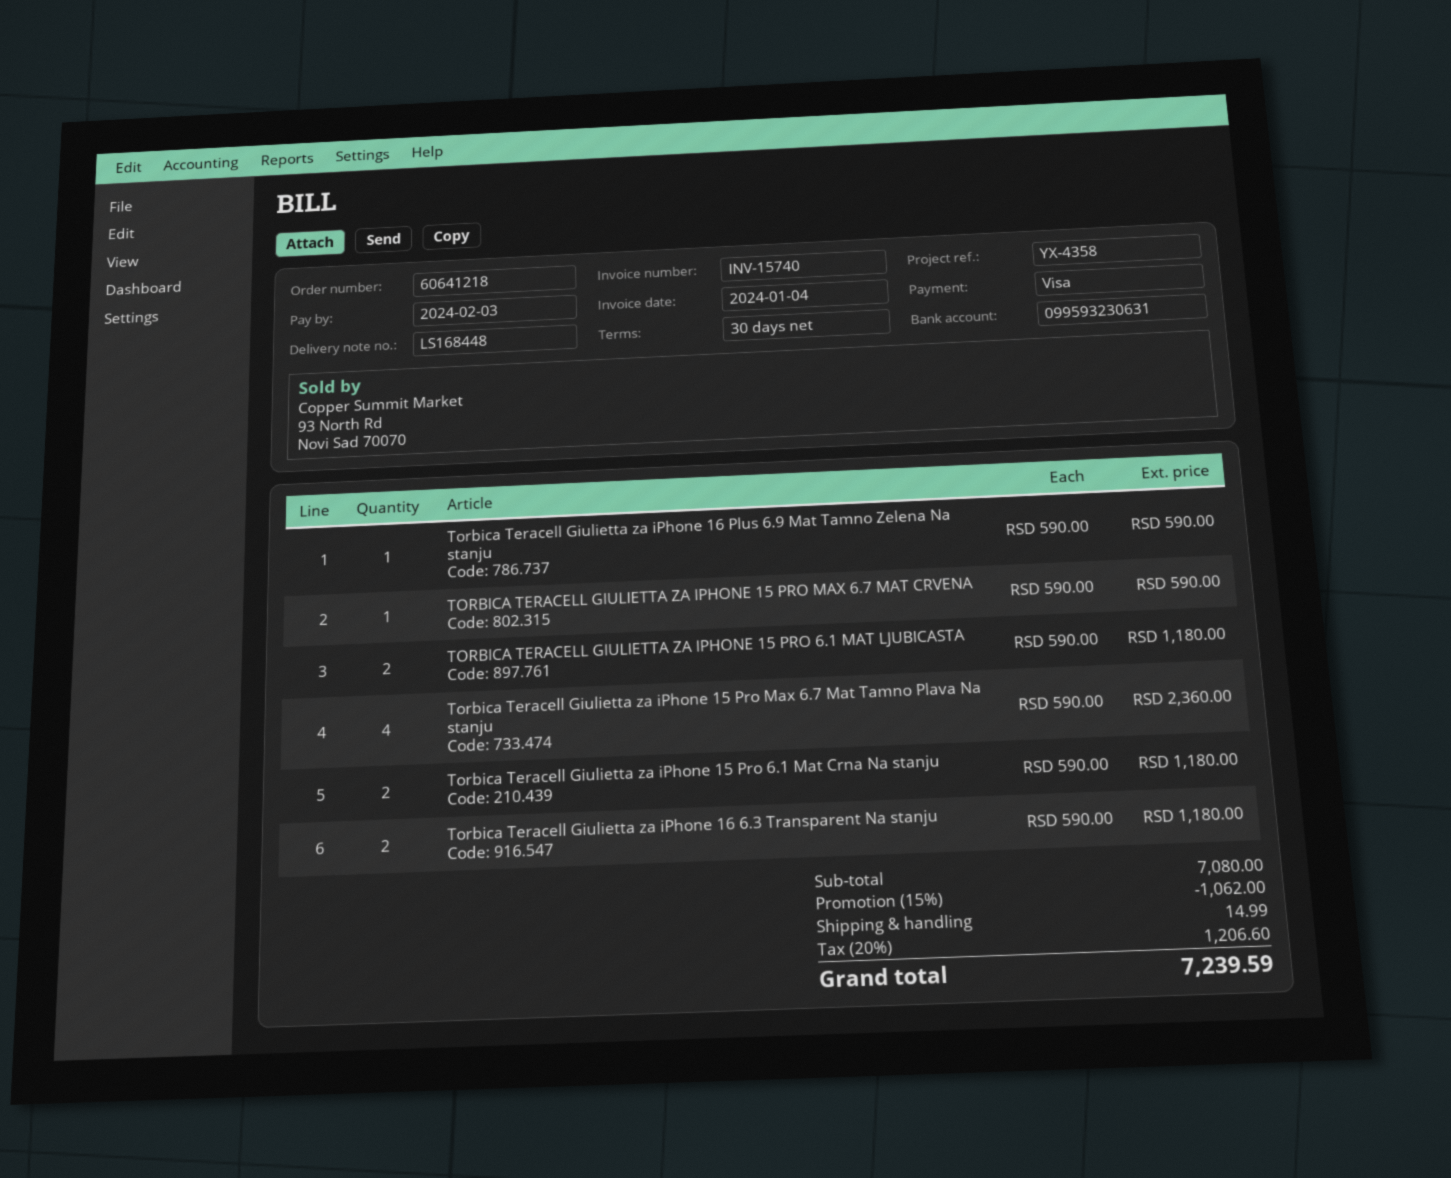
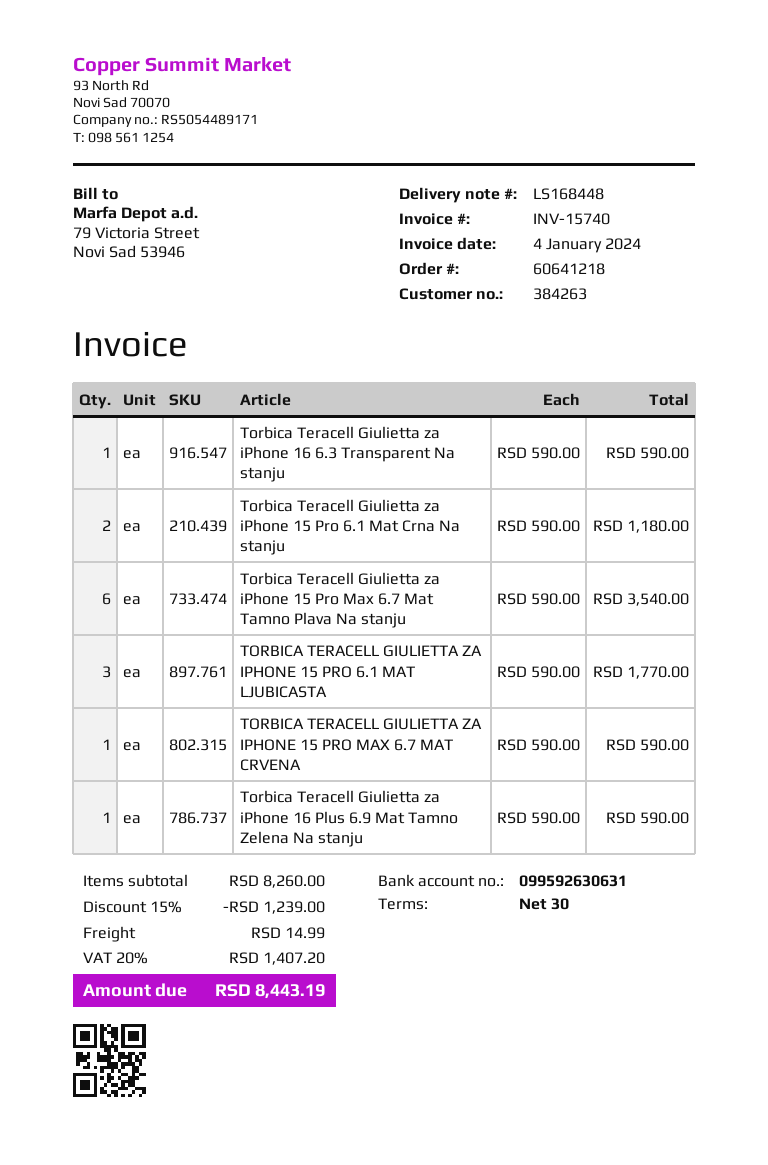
bank account: 099593230631 -> 099592630631
TORBICA TERACELL GIULIETTA ZA IPHONE 15 PRO 6.1 MAT LJUBICASTA: 2 x 590.00 = 1180.00 -> 3 x 590.00 = 1770.00
Torbica Teracell Giulietta za iPhone 15 Pro Max 6.7 Mat Tamno Plava Na stanju: 4 x 590.00 = 2360.00 -> 6 x 590.00 = 3540.00
Torbica Teracell Giulietta za iPhone 16 6.3 Transparent Na stanju: 2 x 590.00 = 1180.00 -> 1 x 590.00 = 590.00
subtotal: 7080.00 -> 8260.00
discount: 15% = 1062.00 -> 15% = 1239.00
tax: 20% = 1206.60 -> 20% = 1407.20
total: 7239.59 -> 8443.19

